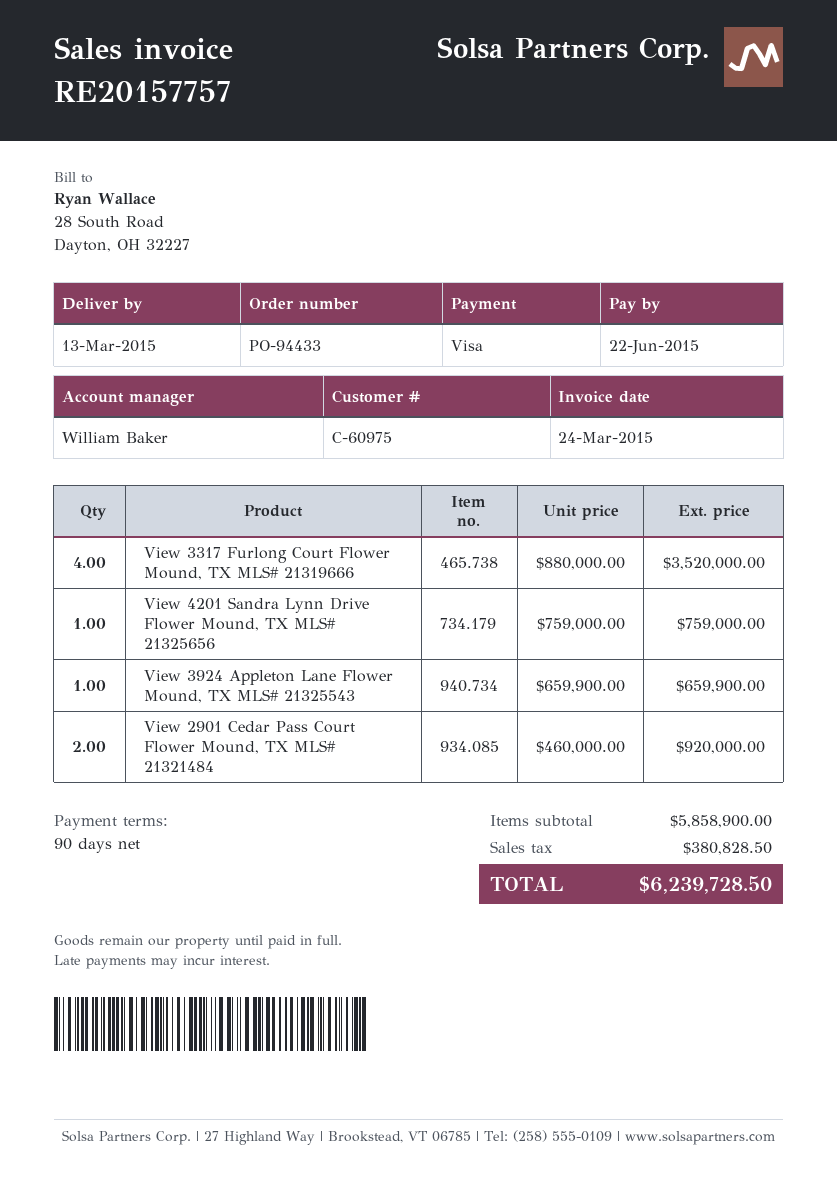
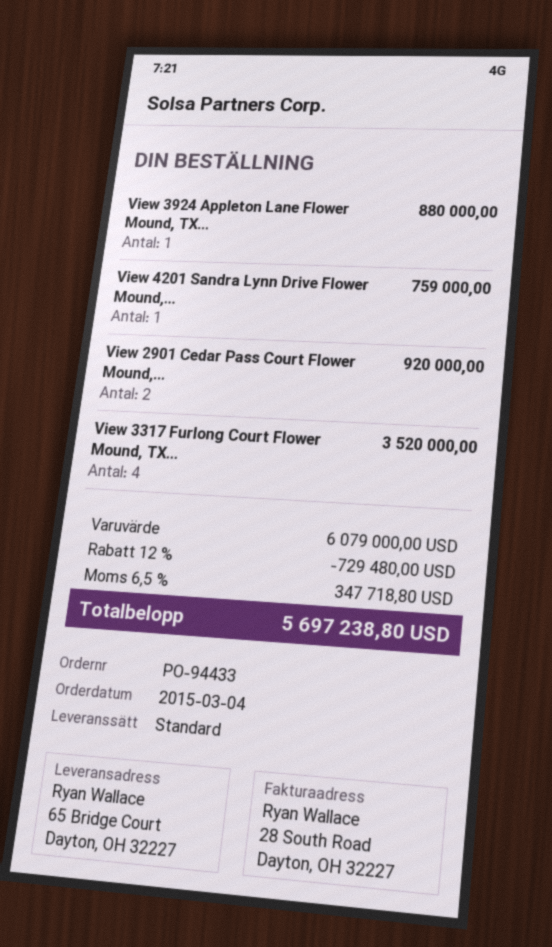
View 3924 Appleton Lane Flower Mound, TX MLS# 21325543: 1 for 659900.00 -> 1 for 880000.00
subtotal: 5858900.00 -> 6079000.00
discount: none -> 12% = 729480.00
tax: 380828.50 -> 347718.80
total: 6239728.50 -> 5697238.80

